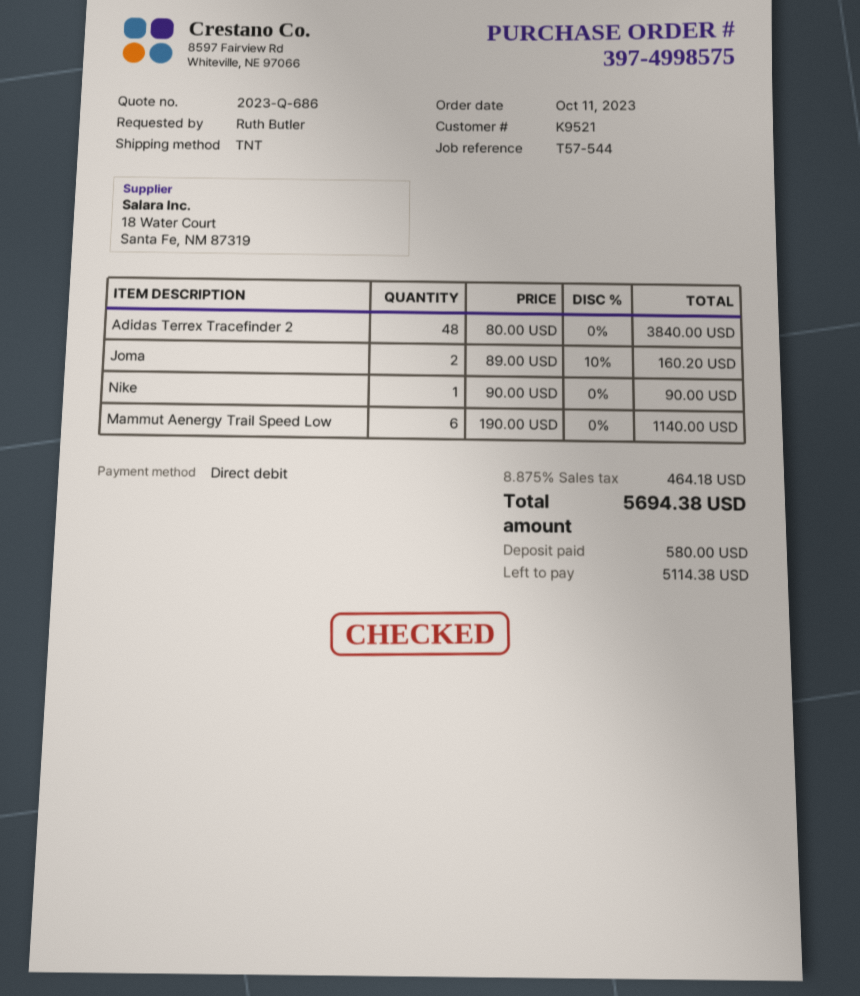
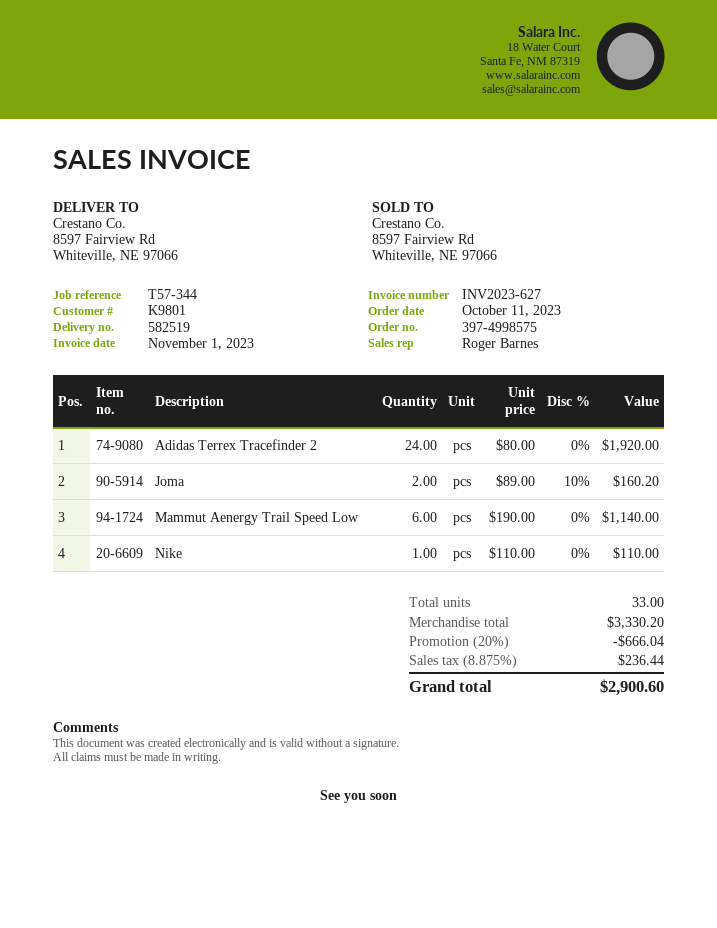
customer number: K9521 -> K9801
reference: T57-544 -> T57-344
Adidas Terrex Tracefinder 2: 48 x 80.00 = 3840.00 -> 24 x 80.00 = 1920.00
Nike: 1 x 90.00 = 90.00 -> 1 x 110.00 = 110.00
discount: none -> 20% = 666.04
tax: 8.875% = 464.18 -> 8.875% = 236.44
total: 5694.38 -> 2900.60

